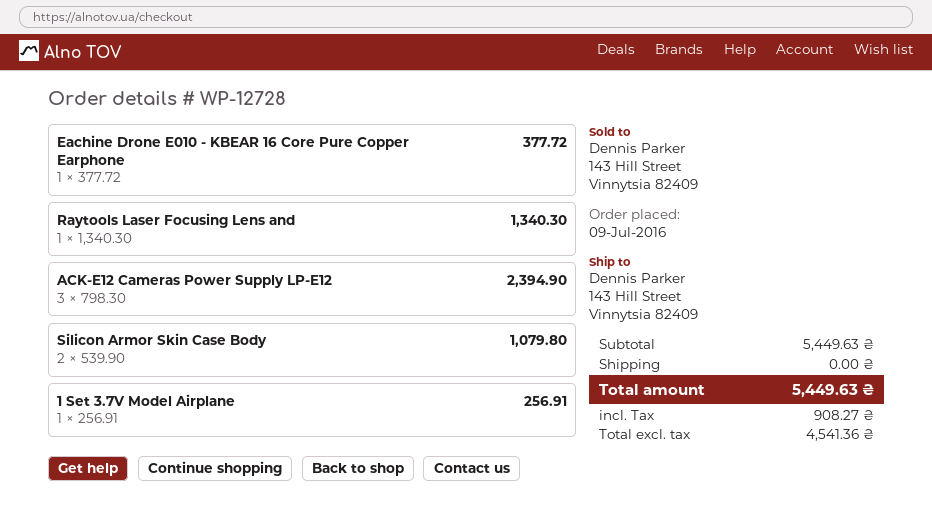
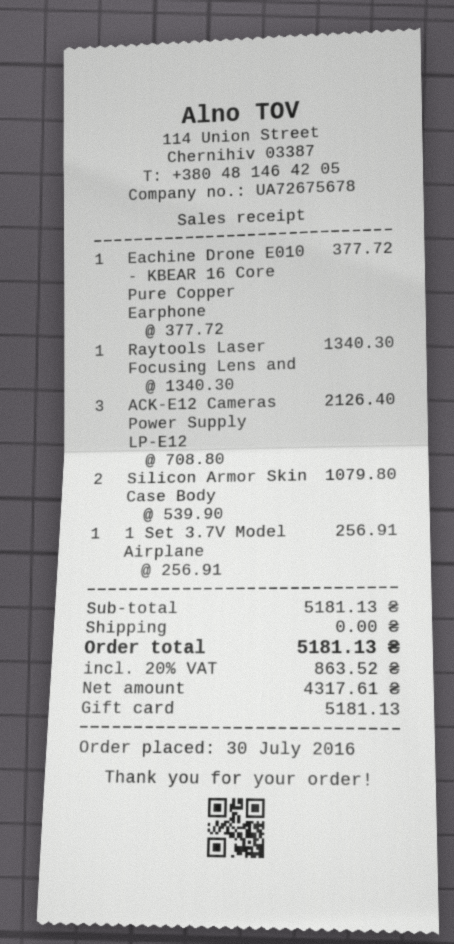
order date: 2016-07-09 -> 2016-07-30
ACK-E12 Cameras Power Supply LP-E12: 3 x 798.30 = 2394.90 -> 3 x 708.80 = 2126.40
subtotal: 5449.63 -> 5181.13
net: 4541.36 -> 4317.61
tax: 908.27 -> 863.52
total: 5449.63 -> 5181.13

